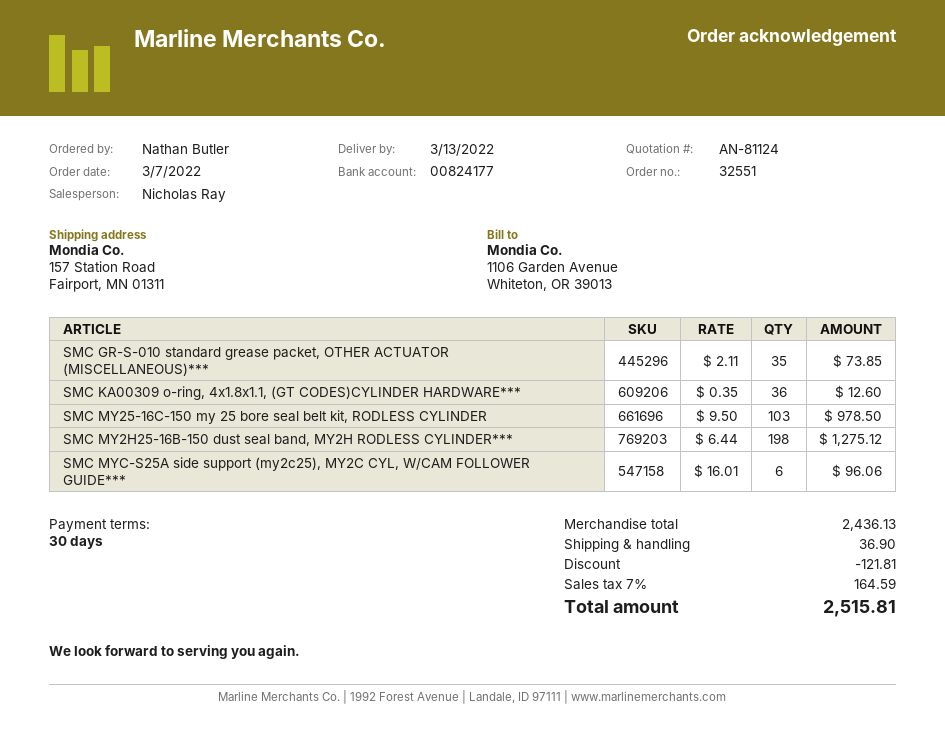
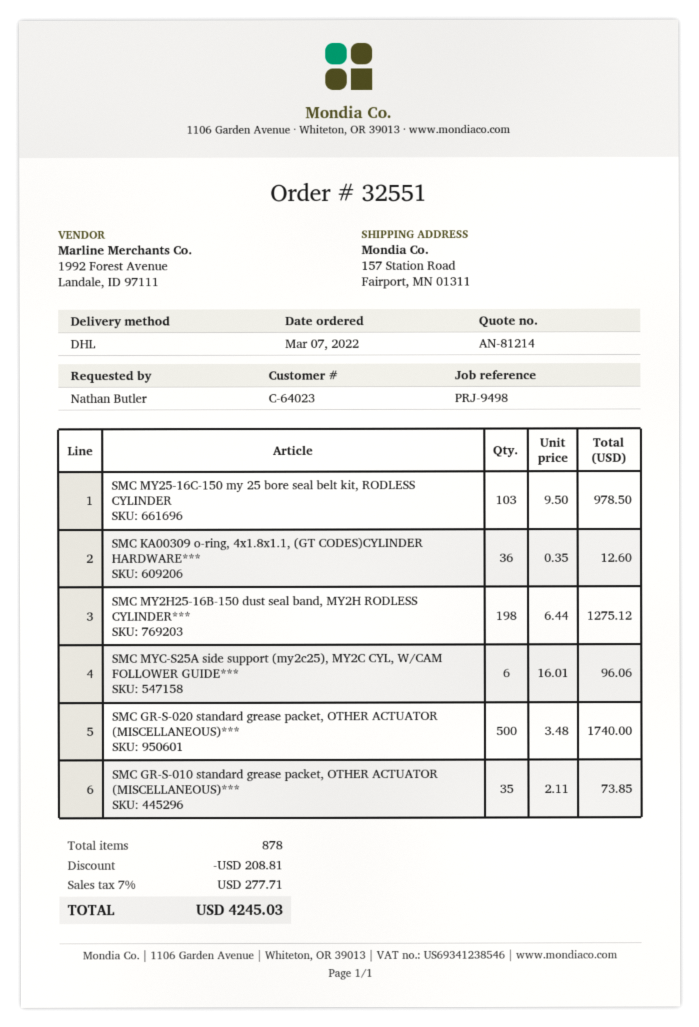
quote number: AN-81124 -> AN-81214
SMC GR-S-020 standard grease packet, OTHER ACTUATOR (MISCELLANEOUS)***: none -> 500 x 3.48 = 1740.00
discount: 121.81 -> 208.81
shipping: 36.90 -> none
tax: 7% = 164.59 -> 7% = 277.71
total: 2515.81 -> 4245.03

